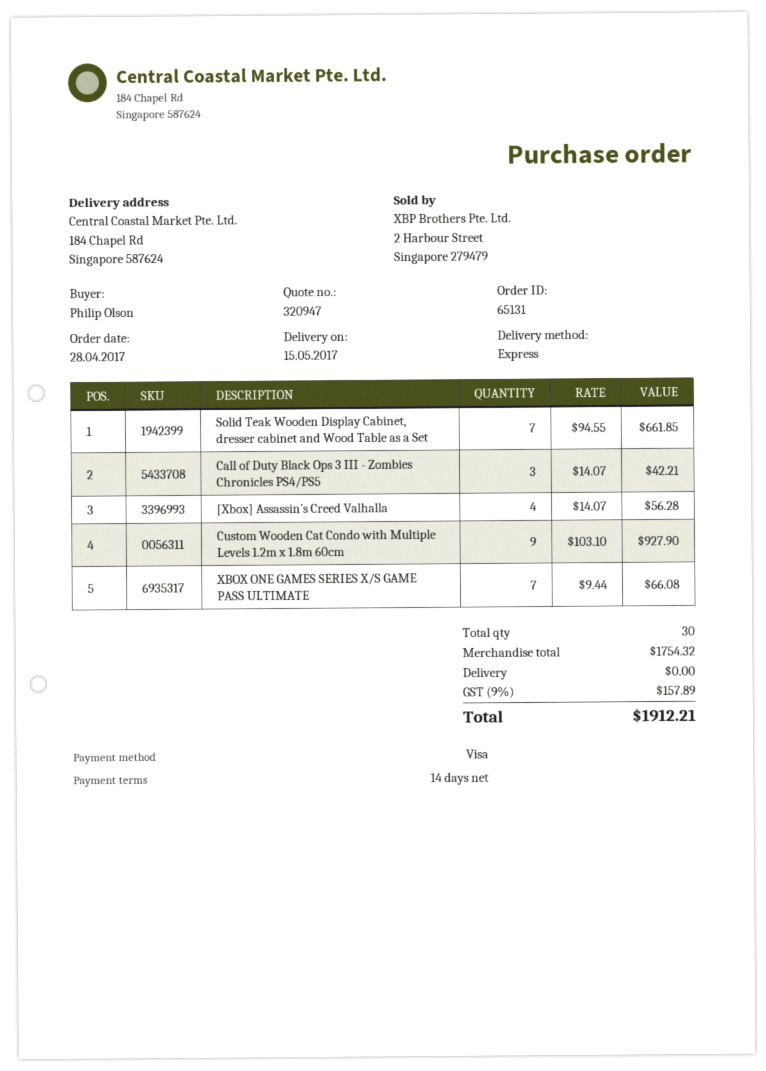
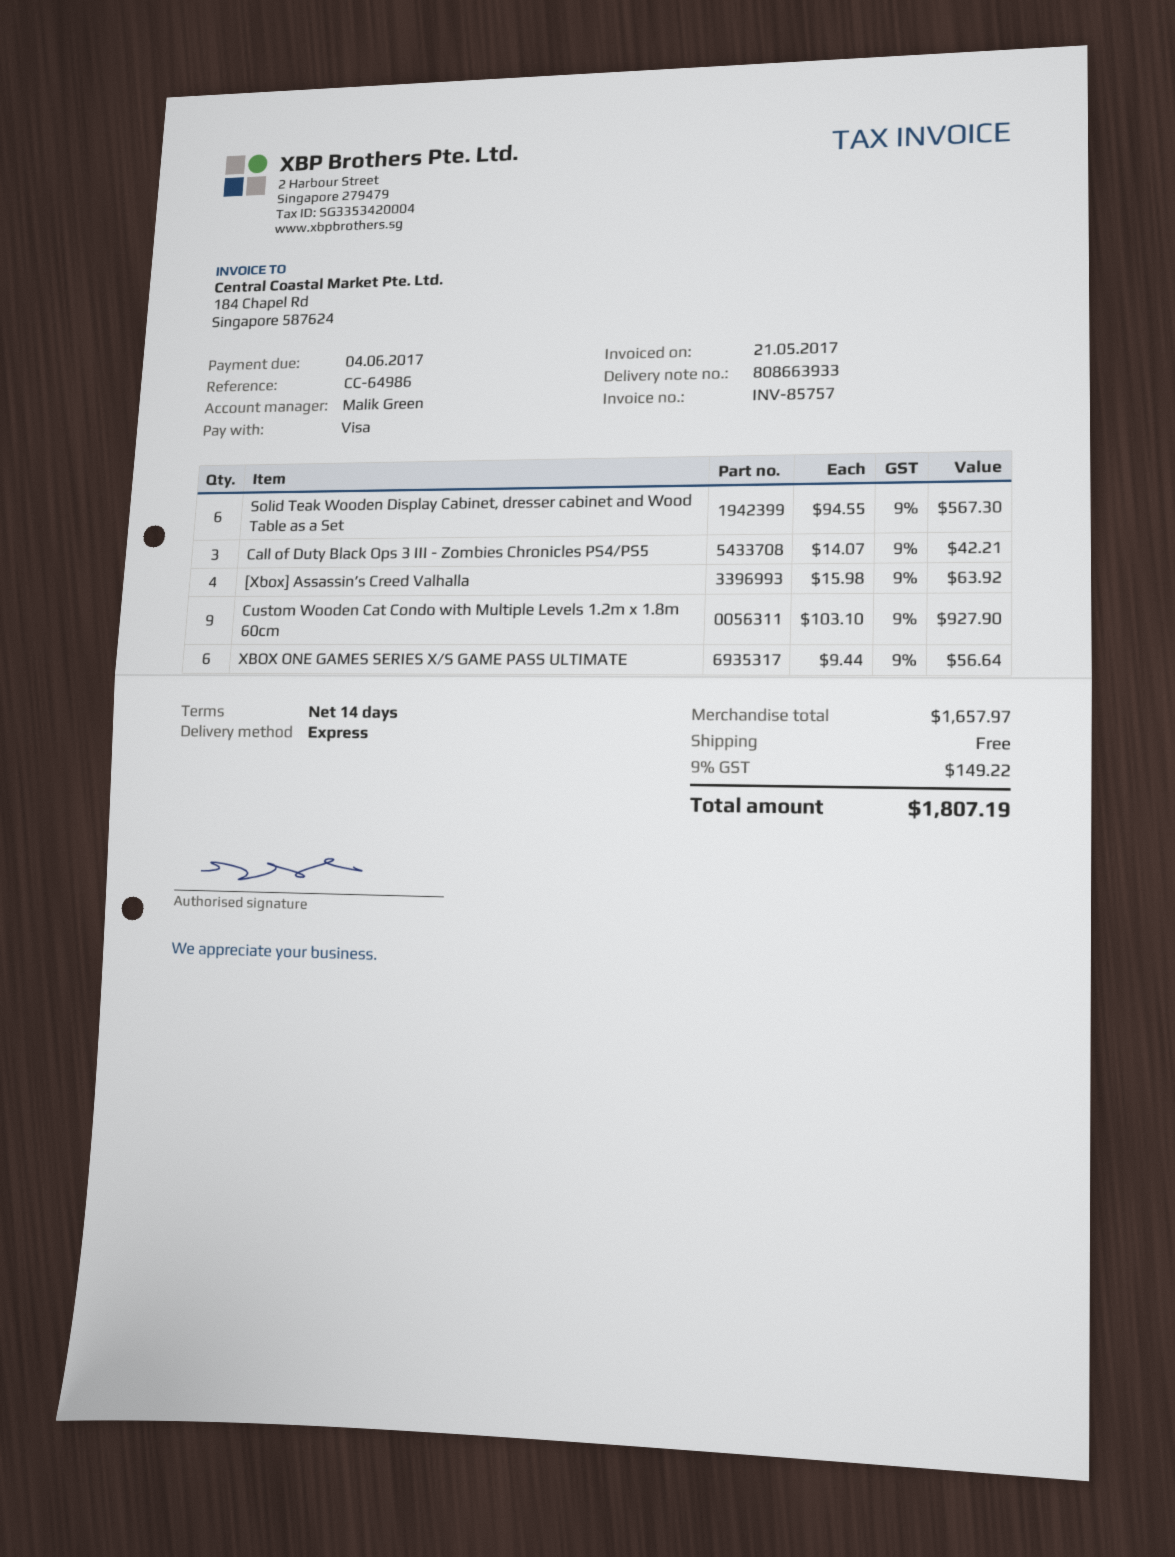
Solid Teak Wooden Display Cabinet, dresser cabinet and Wood Table as a Set: 7 x 94.55 = 661.85 -> 6 x 94.55 = 567.30
[Xbox] Assassin’s Creed Valhalla: 4 x 14.07 = 56.28 -> 4 x 15.98 = 63.92
XBOX ONE GAMES SERIES X/S GAME PASS ULTIMATE: 7 x 9.44 = 66.08 -> 6 x 9.44 = 56.64
subtotal: 1754.32 -> 1657.97
tax: 9% = 157.89 -> 9% = 149.22
total: 1912.21 -> 1807.19

